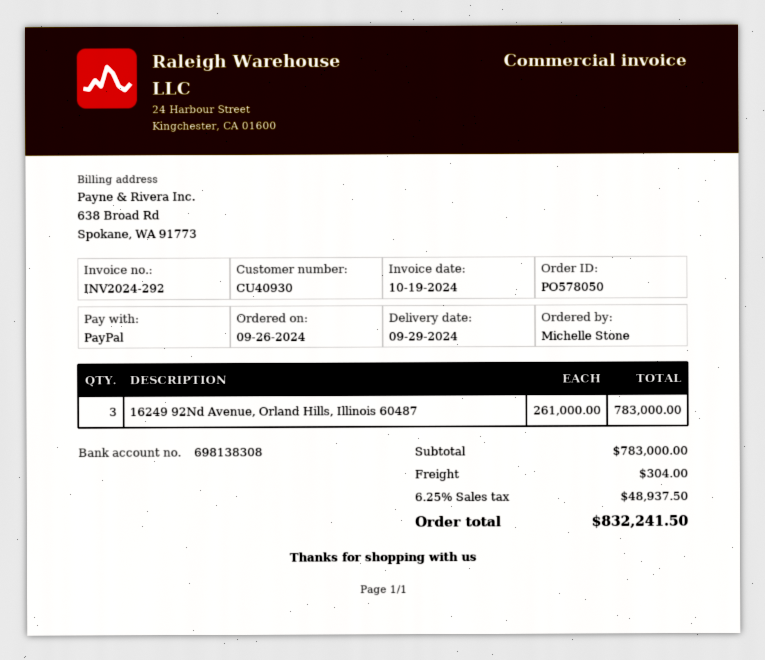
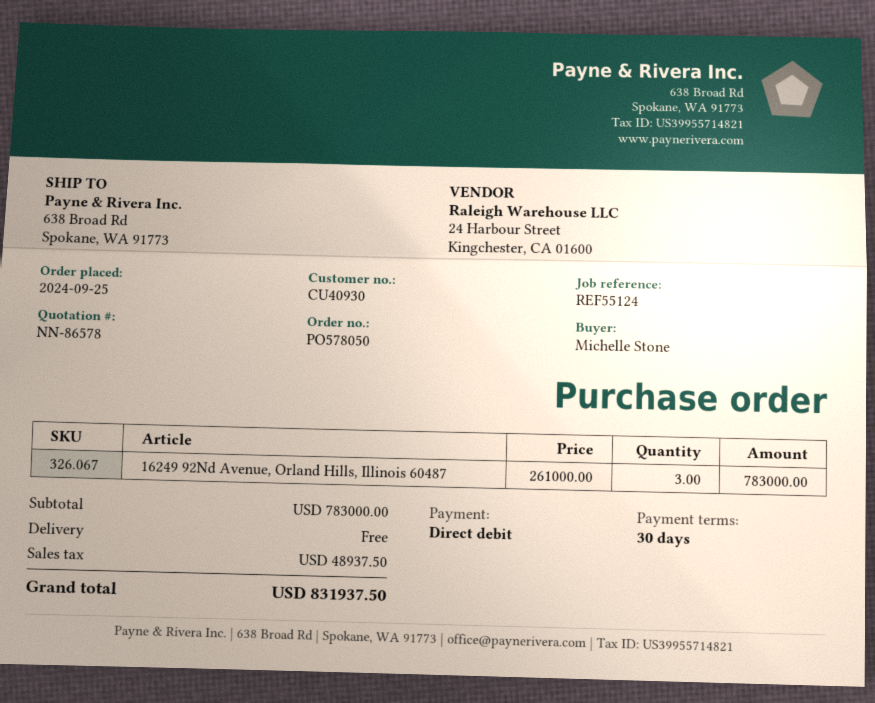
order date: 2024-09-26 -> 2024-09-25
payment method: PayPal -> direct debit
shipping: 304.00 -> 0.00
total: 832241.50 -> 831937.50

